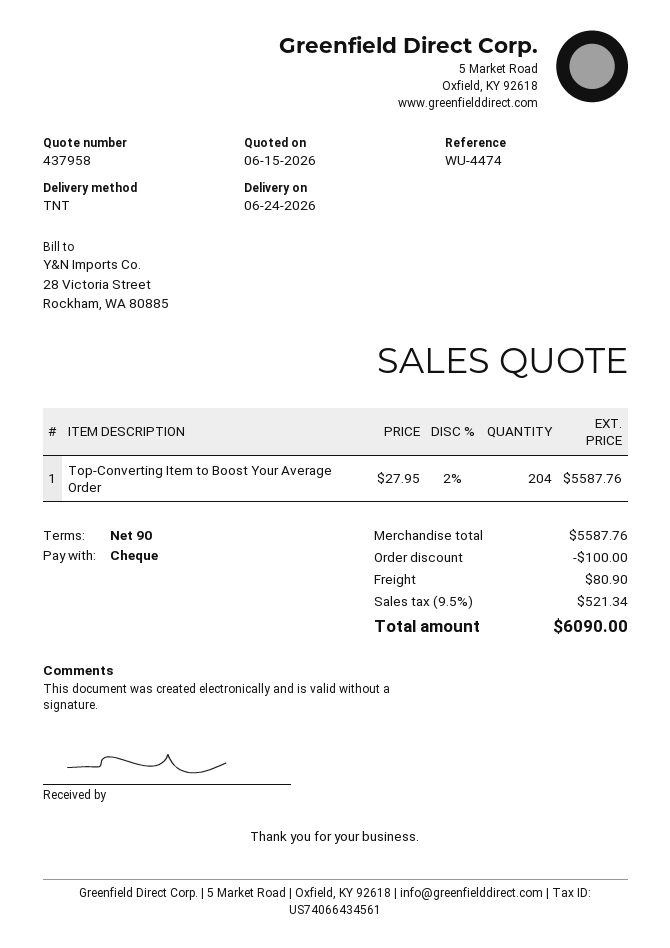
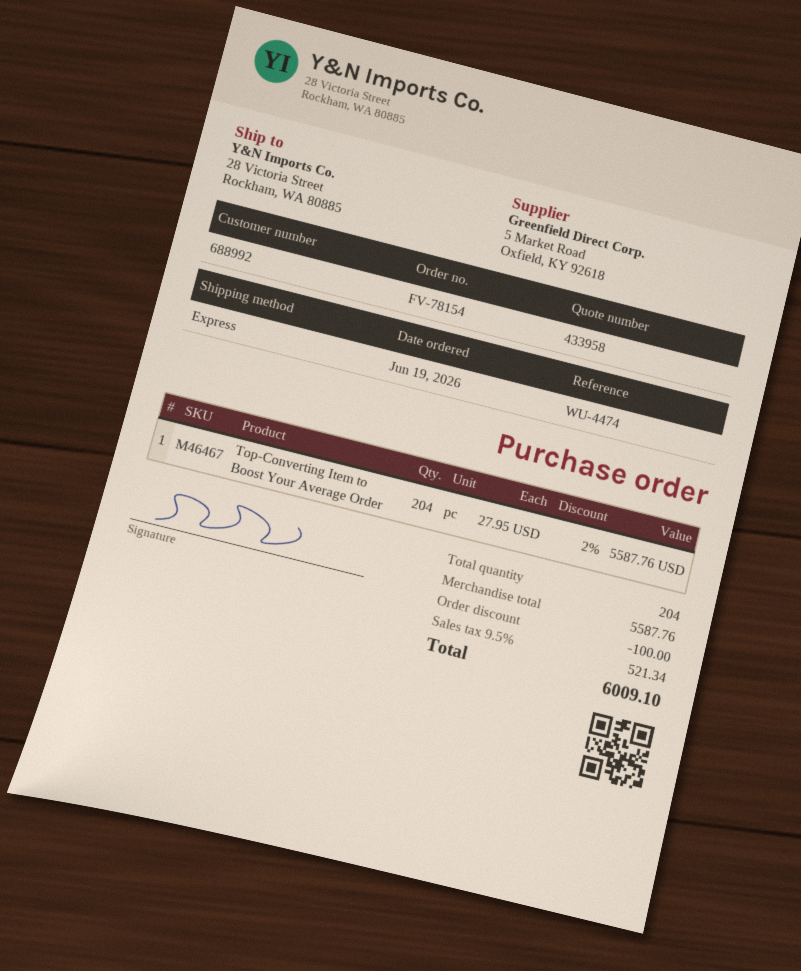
quote number: 437958 -> 433958
shipping method: TNT -> express
shipping: 80.90 -> none
total: 6090.00 -> 6009.10

